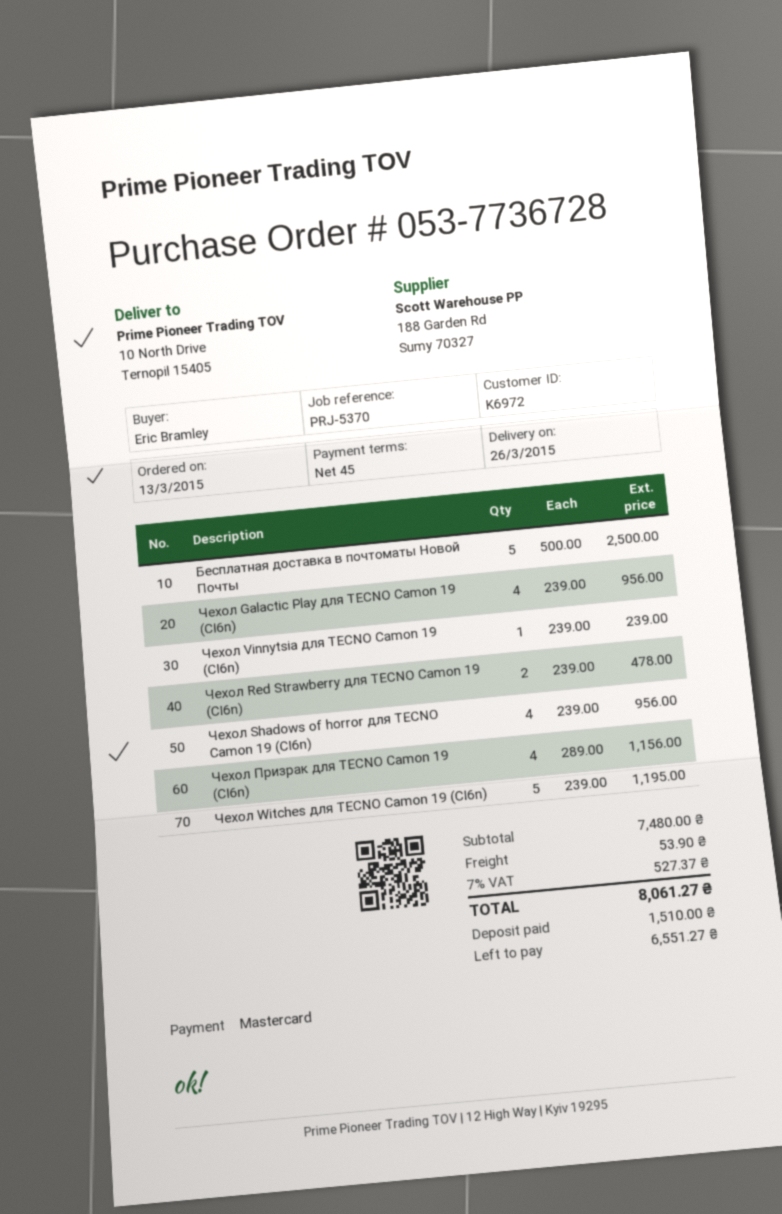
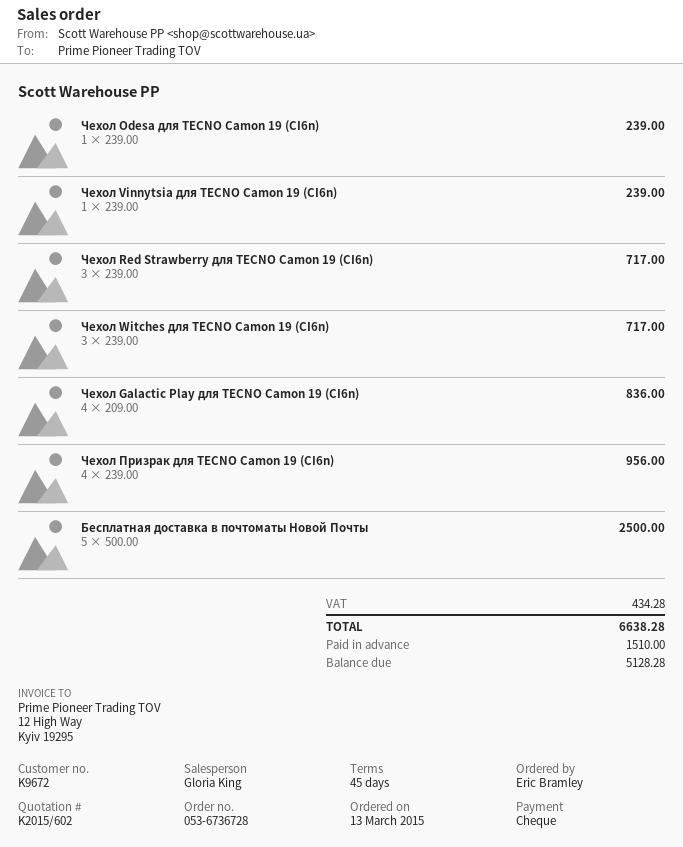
order number: 053-7736728 -> 053-6736728
customer number: K6972 -> K9672
payment method: Mastercard -> cheque
Чехол Galactic Play для TECNO Camon 19 (CI6n): 4 x 239.00 = 956.00 -> 4 x 209.00 = 836.00
Чехол Red Strawberry для TECNO Camon 19 (CI6n): 2 x 239.00 = 478.00 -> 3 x 239.00 = 717.00
Чехол Shadows of horror для TECNO Camon 19 (CI6n): 4 x 239.00 = 956.00 -> none
Чехол Призрак для TECNO Camon 19 (CI6n): 4 x 289.00 = 1156.00 -> 4 x 239.00 = 956.00
Чехол Witches для TECNO Camon 19 (CI6n): 5 x 239.00 = 1195.00 -> 3 x 239.00 = 717.00
Чехол Odesa для TECNO Camon 19 (CI6n): none -> 1 x 239.00 = 239.00
shipping: 53.90 -> none
tax: 527.37 -> 434.28
total: 8061.27 -> 6638.28
balance: 6551.27 -> 5128.28

